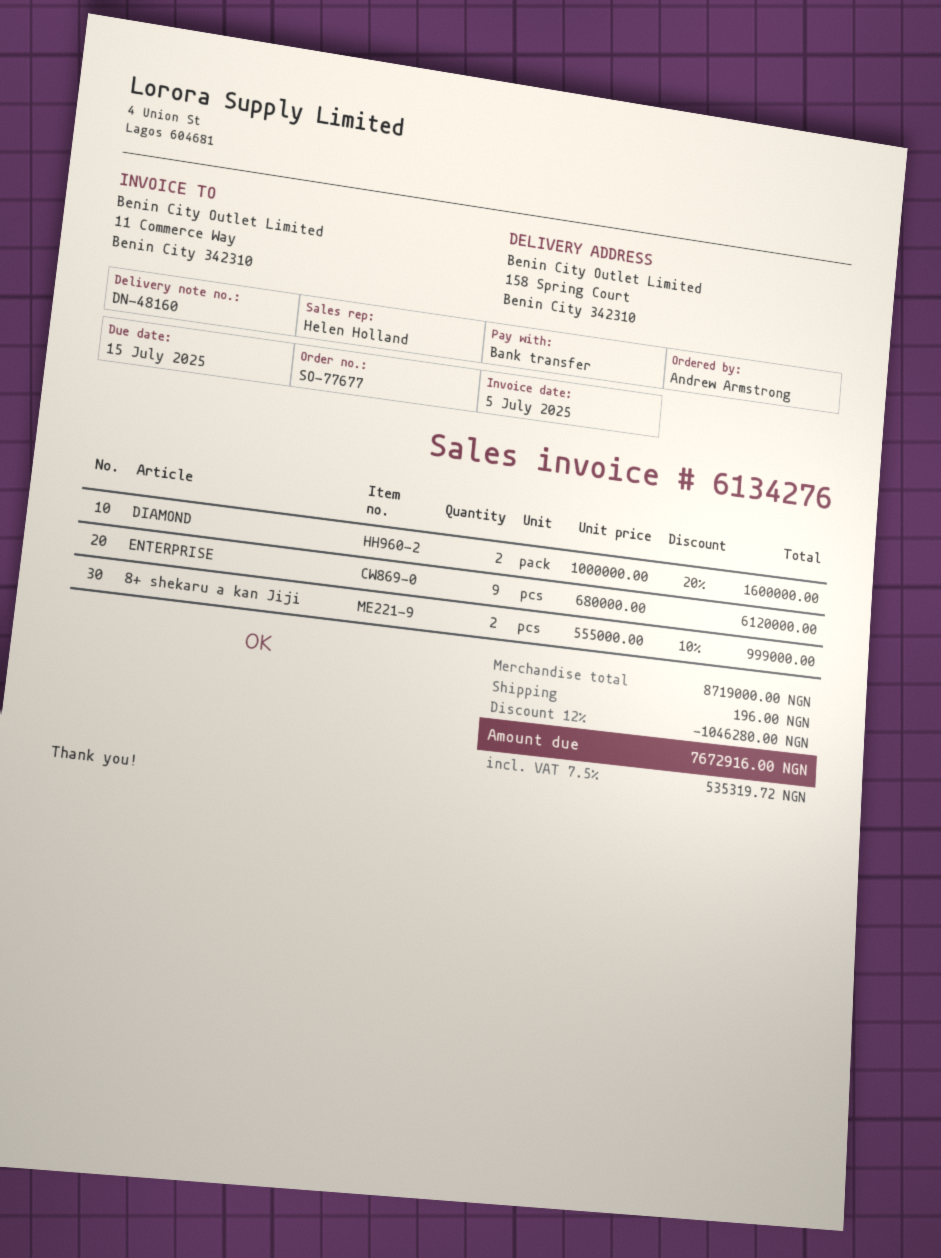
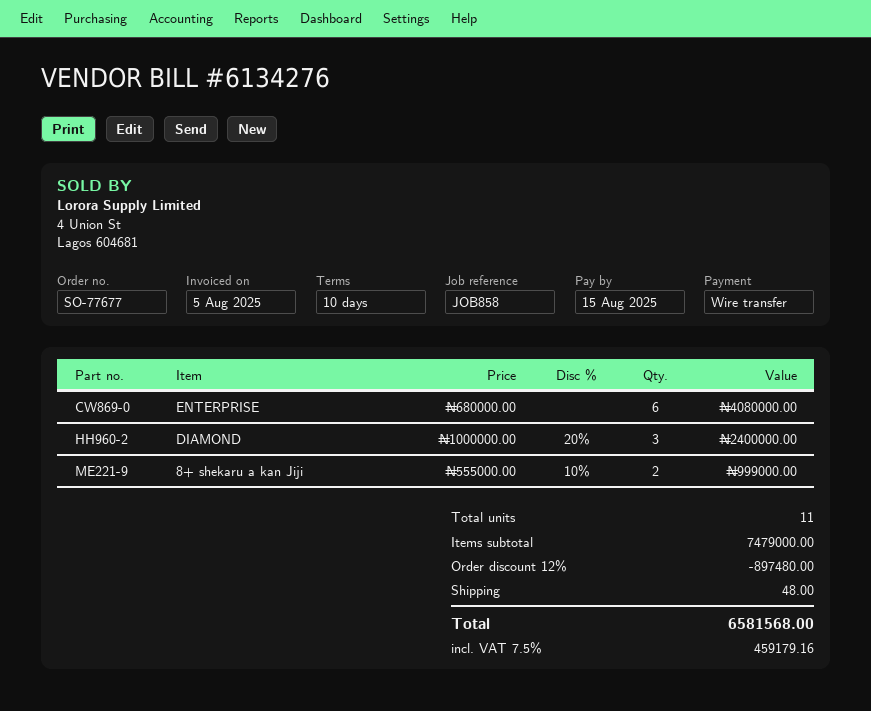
invoice date: 2025-07-05 -> 2025-08-05
due date: 2025-07-15 -> 2025-08-15
DIAMOND: 2 x 1000000.00 - 20% = 1600000.00 -> 3 x 1000000.00 - 20% = 2400000.00
ENTERPRISE: 9 x 680000.00 = 6120000.00 -> 6 x 680000.00 = 4080000.00
subtotal: 8719000.00 -> 7479000.00
discount: 12% = 1046280.00 -> 12% = 897480.00
shipping: 196.00 -> 48.00
tax: 7.5% = 535319.72 -> 7.5% = 459179.16
total: 7672916.00 -> 6581568.00

